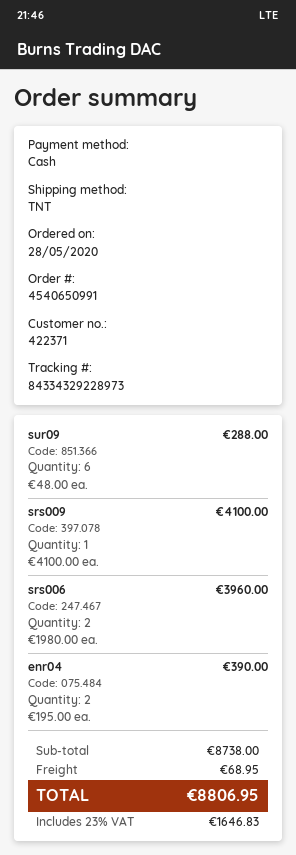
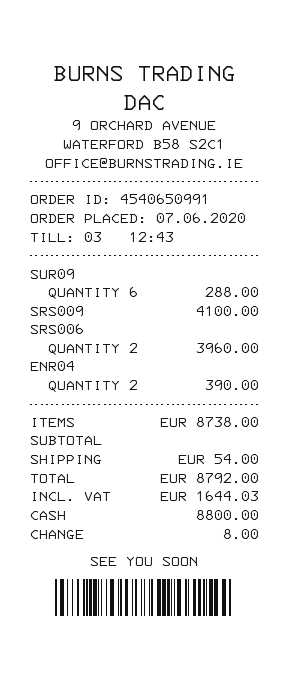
order date: 2020-05-28 -> 2020-06-07
shipping: 68.95 -> 54.00
tax: 1646.83 -> 1644.03
total: 8806.95 -> 8792.00

